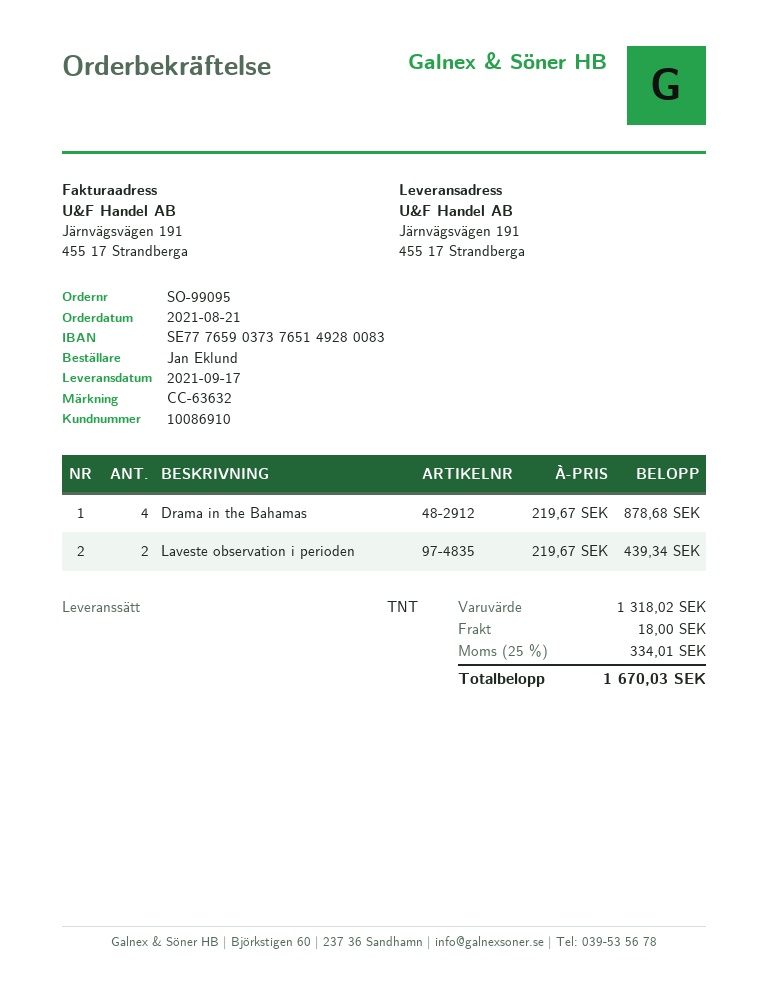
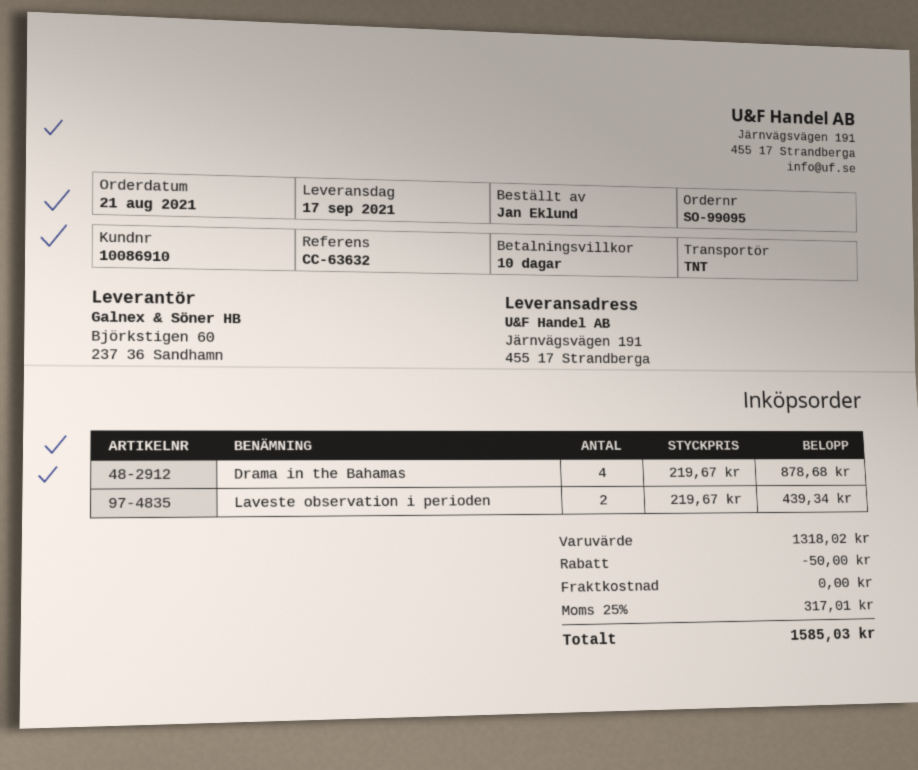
discount: none -> 50.00
shipping: 18.00 -> 0.00
tax: 25% = 334.01 -> 25% = 317.01
total: 1670.03 -> 1585.03

